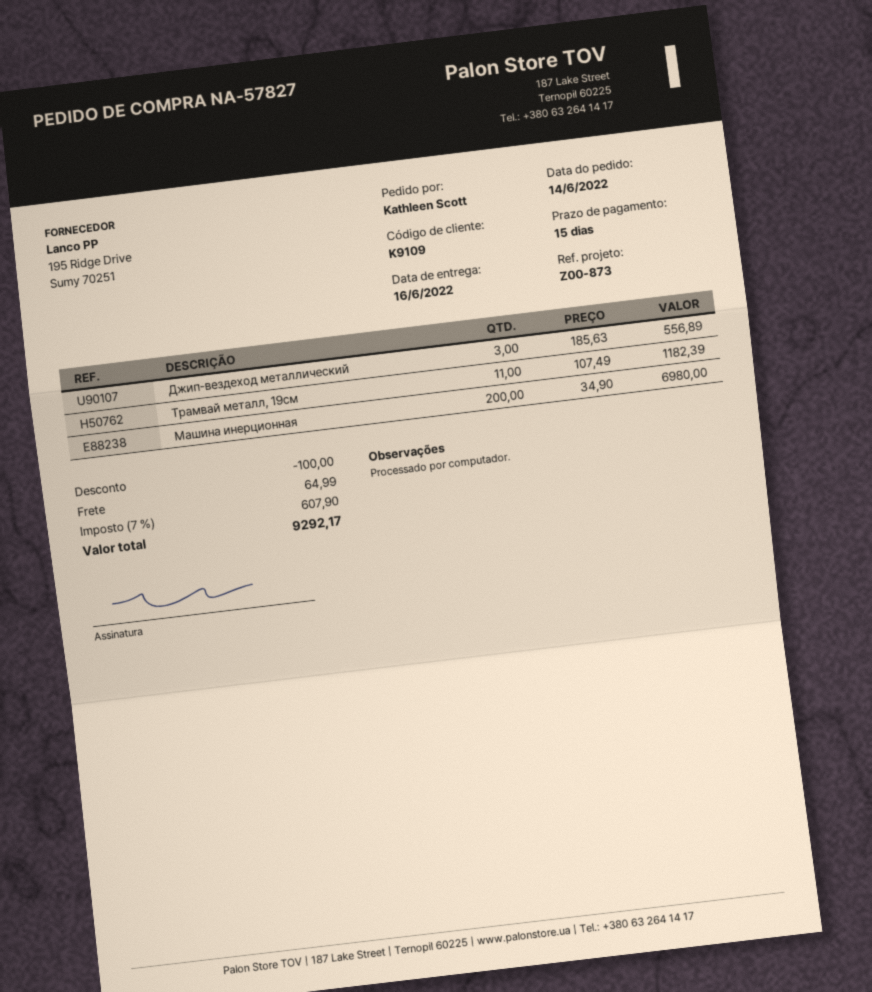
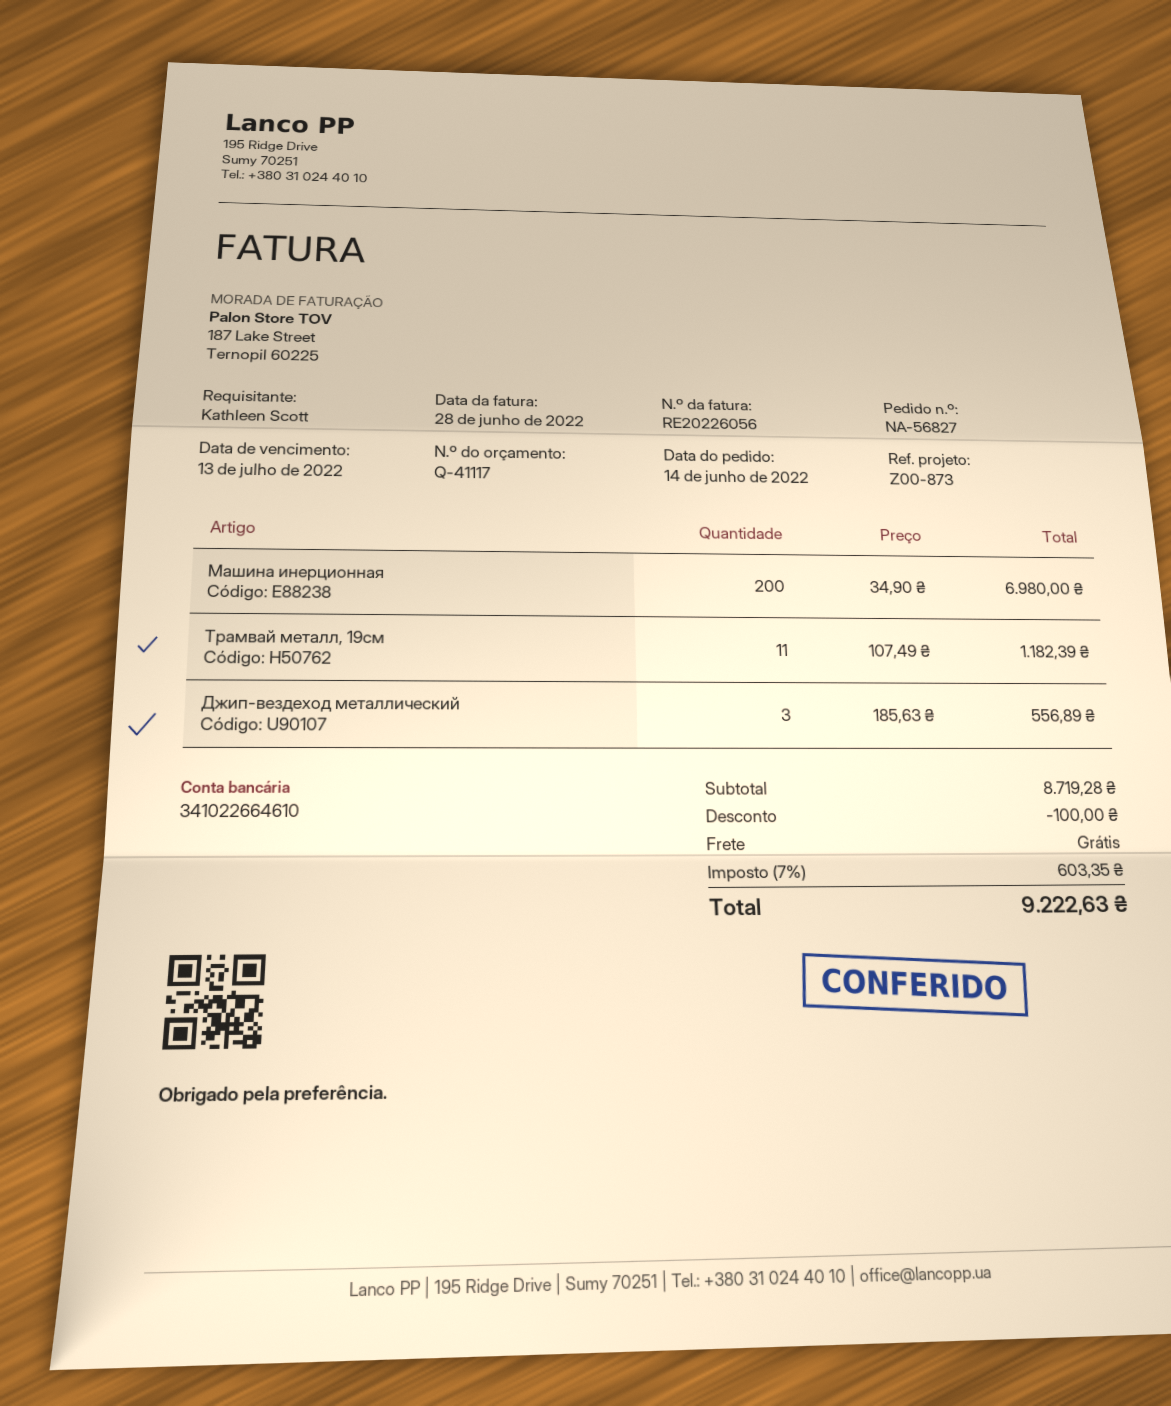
order number: NA-57827 -> NA-56827
shipping: 64.99 -> 0.00
tax: 7% = 607.90 -> 7% = 603.35
total: 9292.17 -> 9222.63

